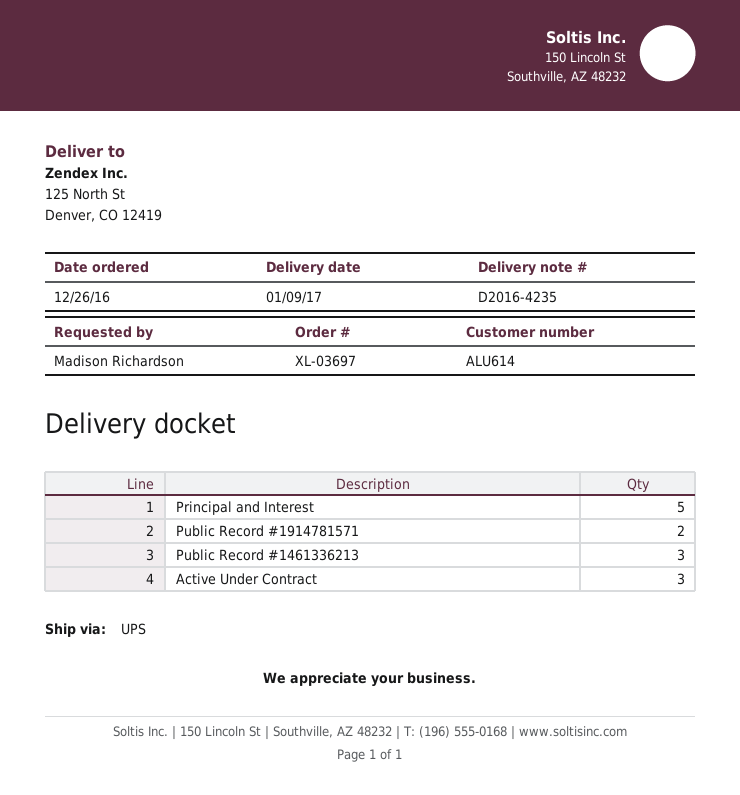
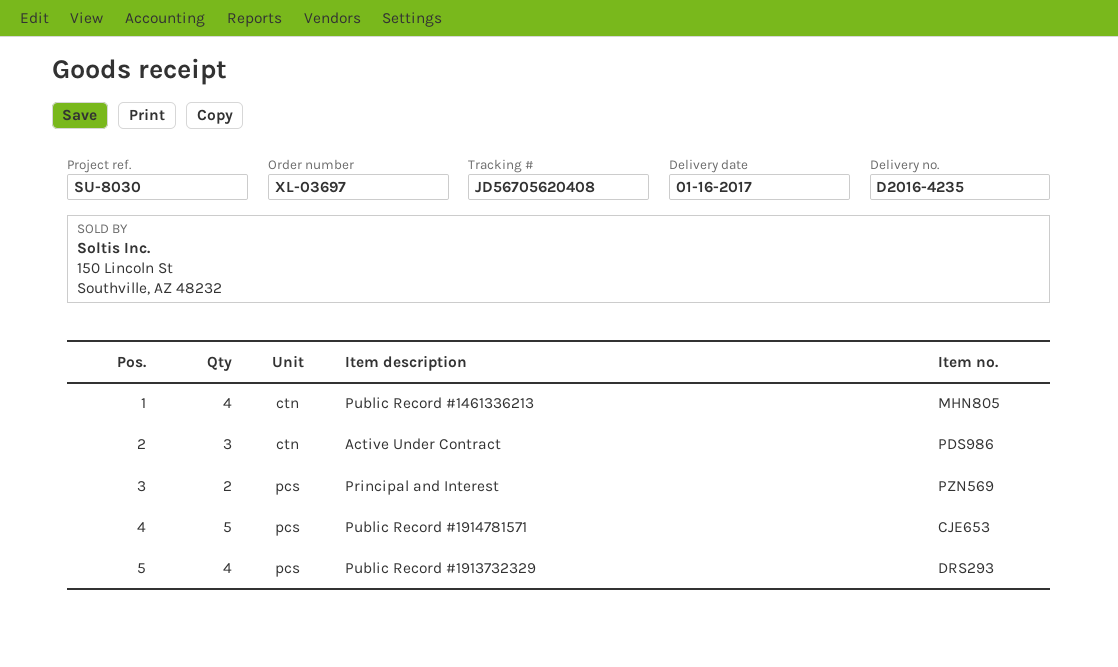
delivery date: 2017-01-09 -> 2017-01-16
Principal and Interest: 5 -> 2
Public Record #1914781571: 2 -> 5
Public Record #1461336213: 3 -> 4
Public Record #1913732329: none -> 4

